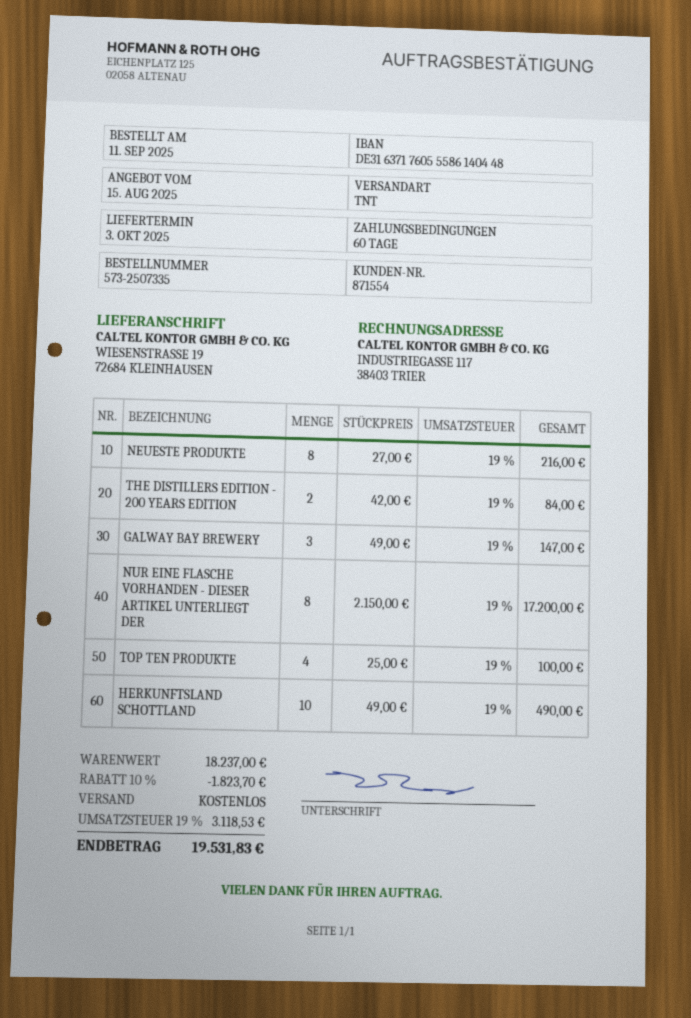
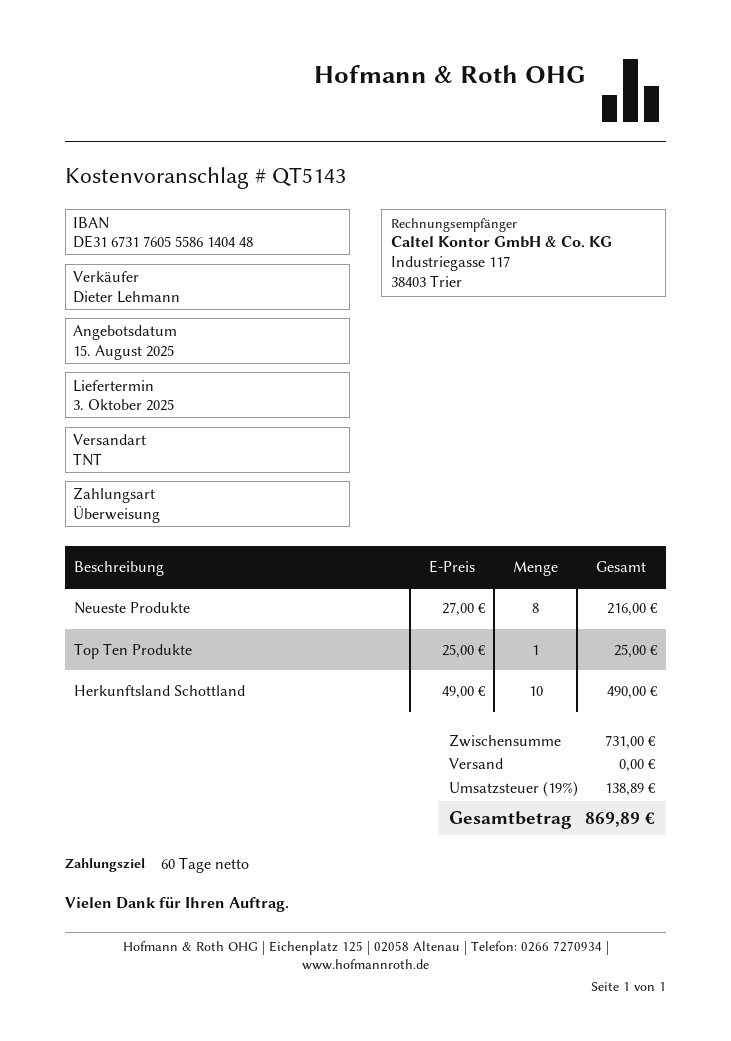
bank account: DE31637176055586140448 -> DE31673176055586140448
THE DISTILLERS EDITION - 200 YEARS EDITION: 2 x 42.00 = 84.00 -> none
GALWAY BAY BREWERY: 3 x 49.00 = 147.00 -> none
NUR EINE FLASCHE VORHANDEN - DIESER ARTIKEL UNTERLIEGT DER: 8 x 2150.00 = 17200.00 -> none
TOP TEN PRODUKTE: 4 x 25.00 = 100.00 -> 1 x 25.00 = 25.00
subtotal: 18237.00 -> 731.00
discount: 10% = 1823.70 -> none
tax: 19% = 3118.53 -> 19% = 138.89
total: 19531.83 -> 869.89

